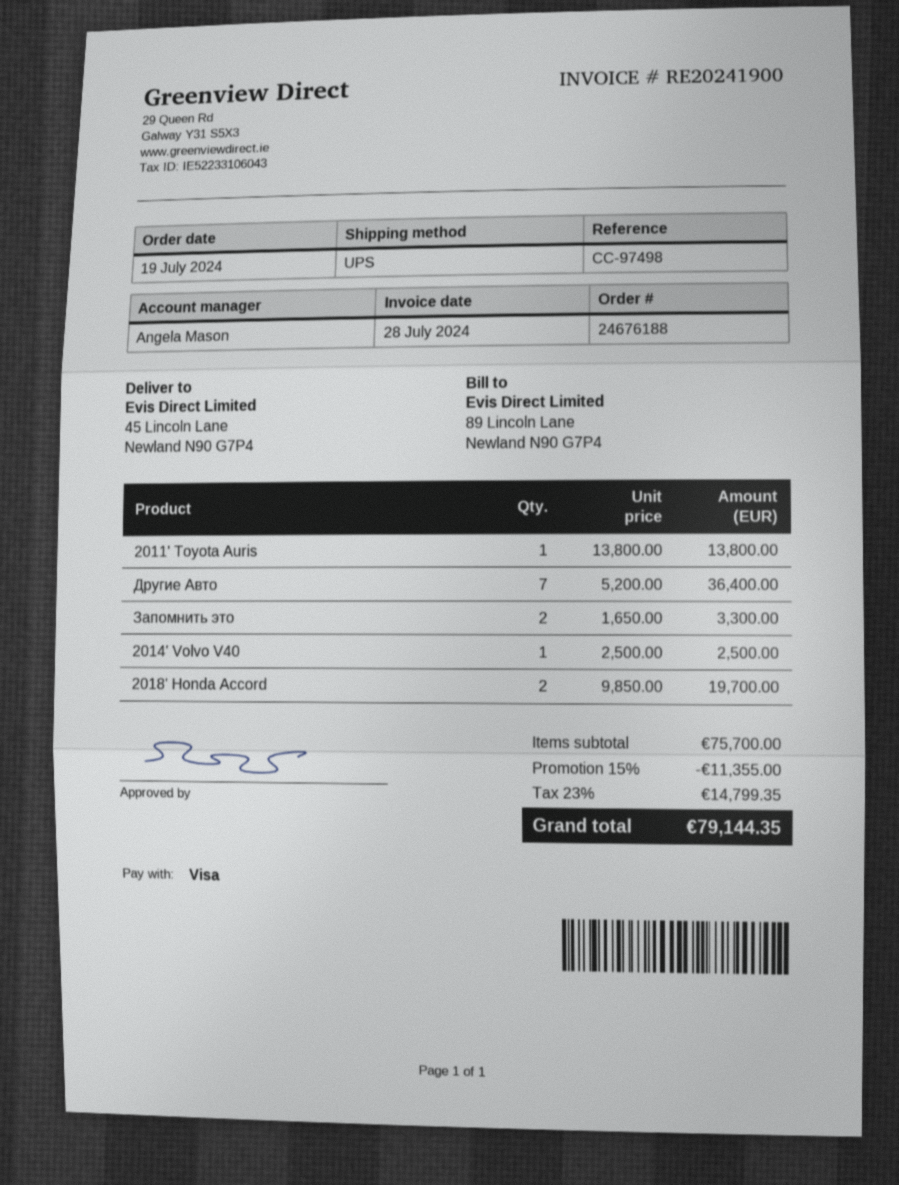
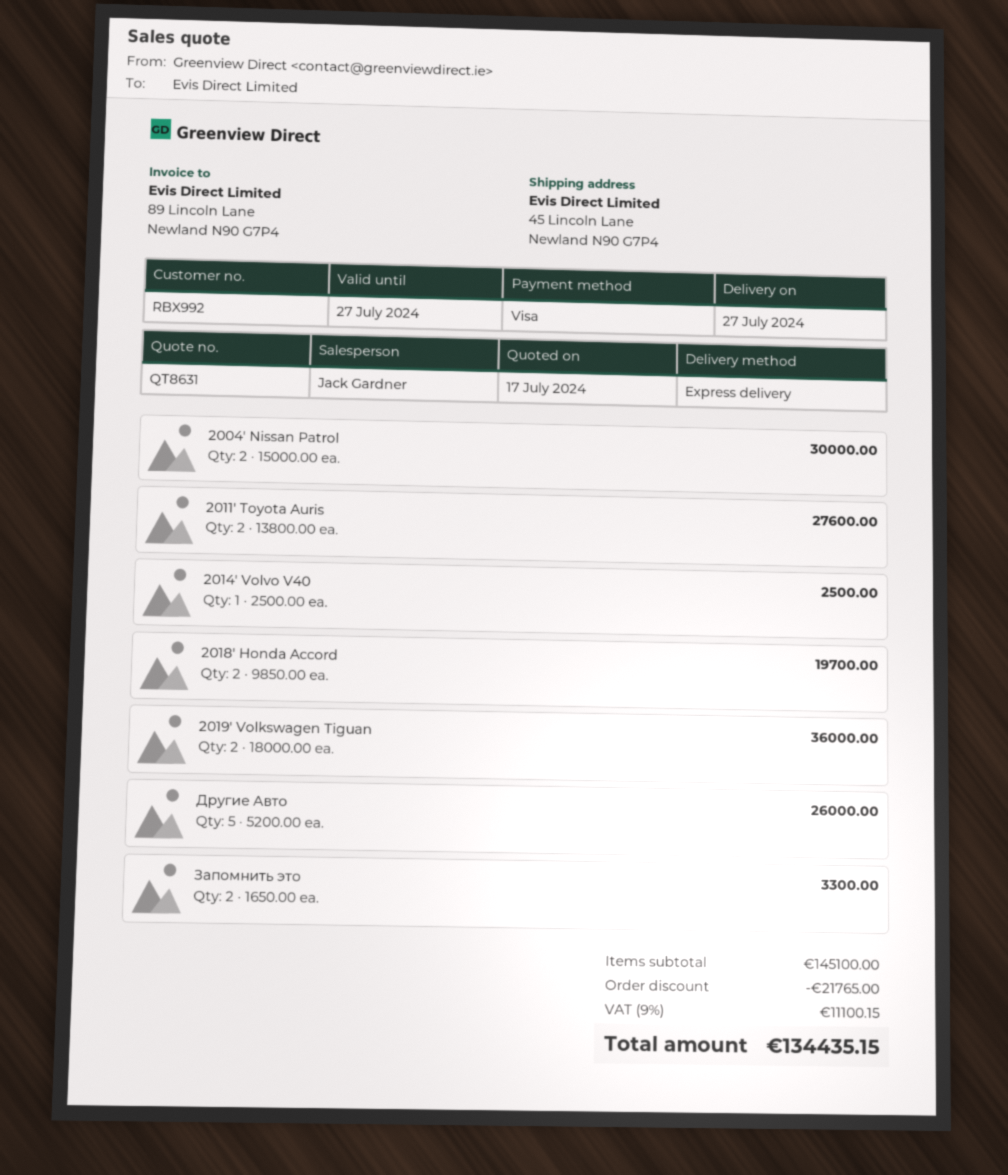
sales rep: Angela Mason -> Jack Gardner
shipping method: UPS -> express
2011' Toyota Auris: 1 x 13800.00 = 13800.00 -> 2 x 13800.00 = 27600.00
Другие Авто: 7 x 5200.00 = 36400.00 -> 5 x 5200.00 = 26000.00
2004' Nissan Patrol: none -> 2 x 15000.00 = 30000.00
2019' Volkswagen Tiguan: none -> 2 x 18000.00 = 36000.00
subtotal: 75700.00 -> 145100.00
discount: 11355.00 -> 21765.00
tax: 23% = 14799.35 -> 9% = 11100.15
total: 79144.35 -> 134435.15

